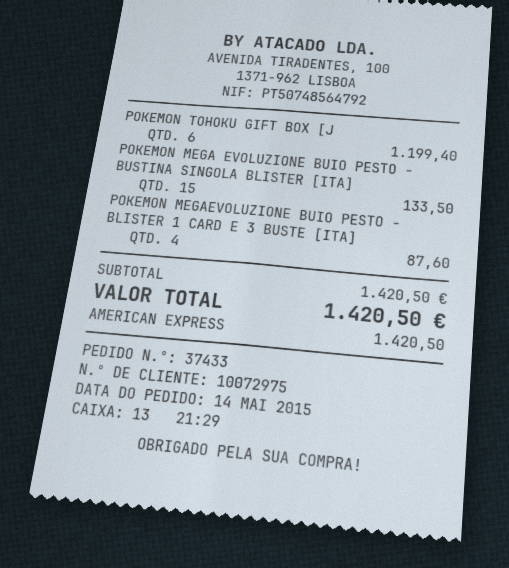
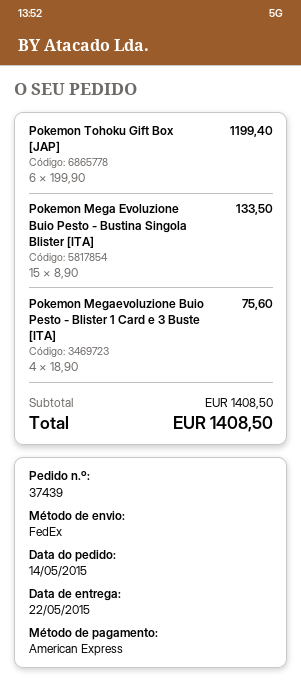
order number: 37433 -> 37439
POKEMON MEGAEVOLUZIONE BUIO PESTO - BLISTER 1 CARD E 3 BUSTE [ITA]: 4 for 87.60 -> 4 for 75.60
subtotal: 1420.50 -> 1408.50
total: 1420.50 -> 1408.50

